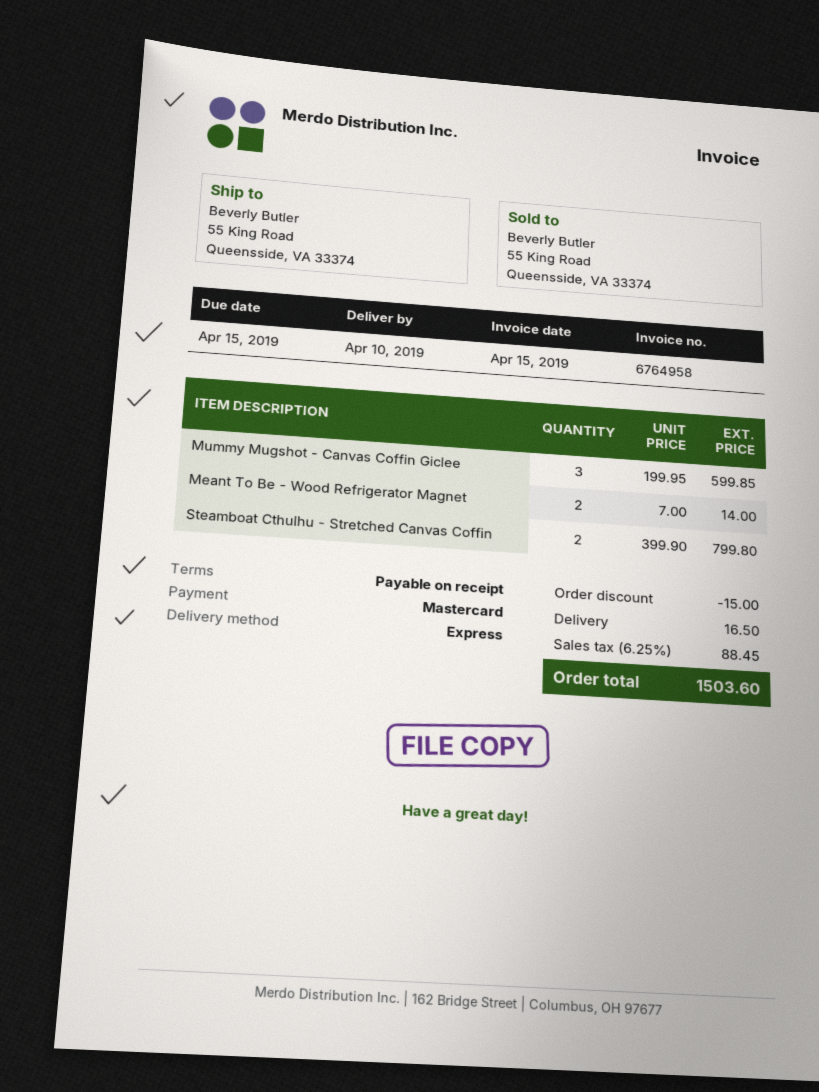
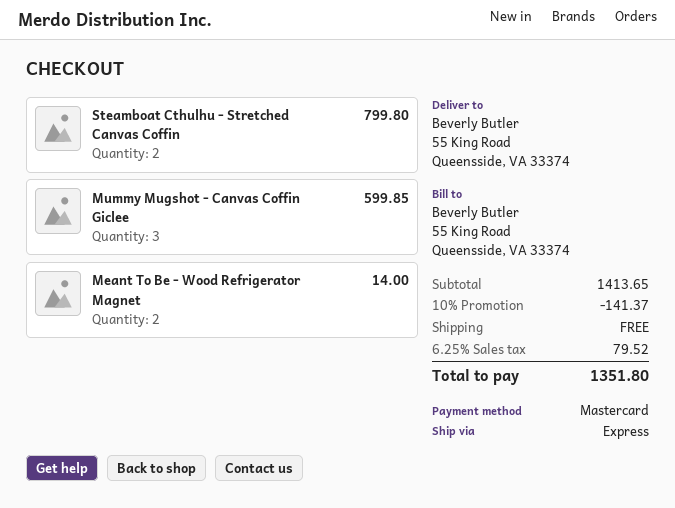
discount: 15.00 -> 141.37
shipping: 16.50 -> 0.00
tax: 6.25% = 88.45 -> 6.25% = 79.52
total: 1503.60 -> 1351.80

